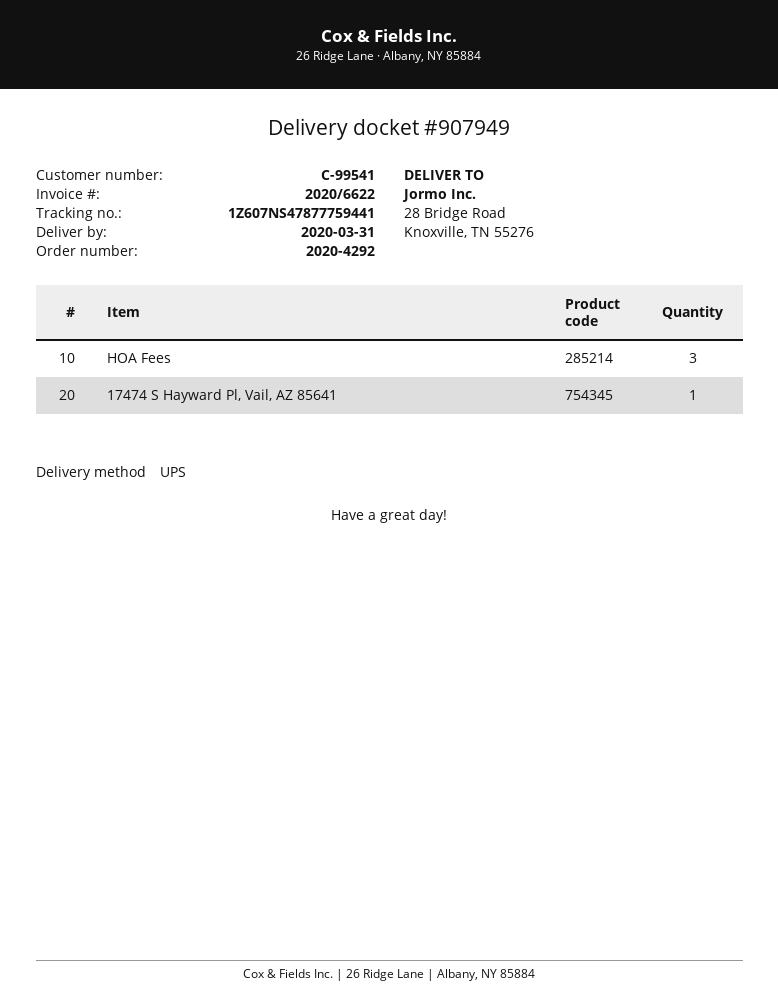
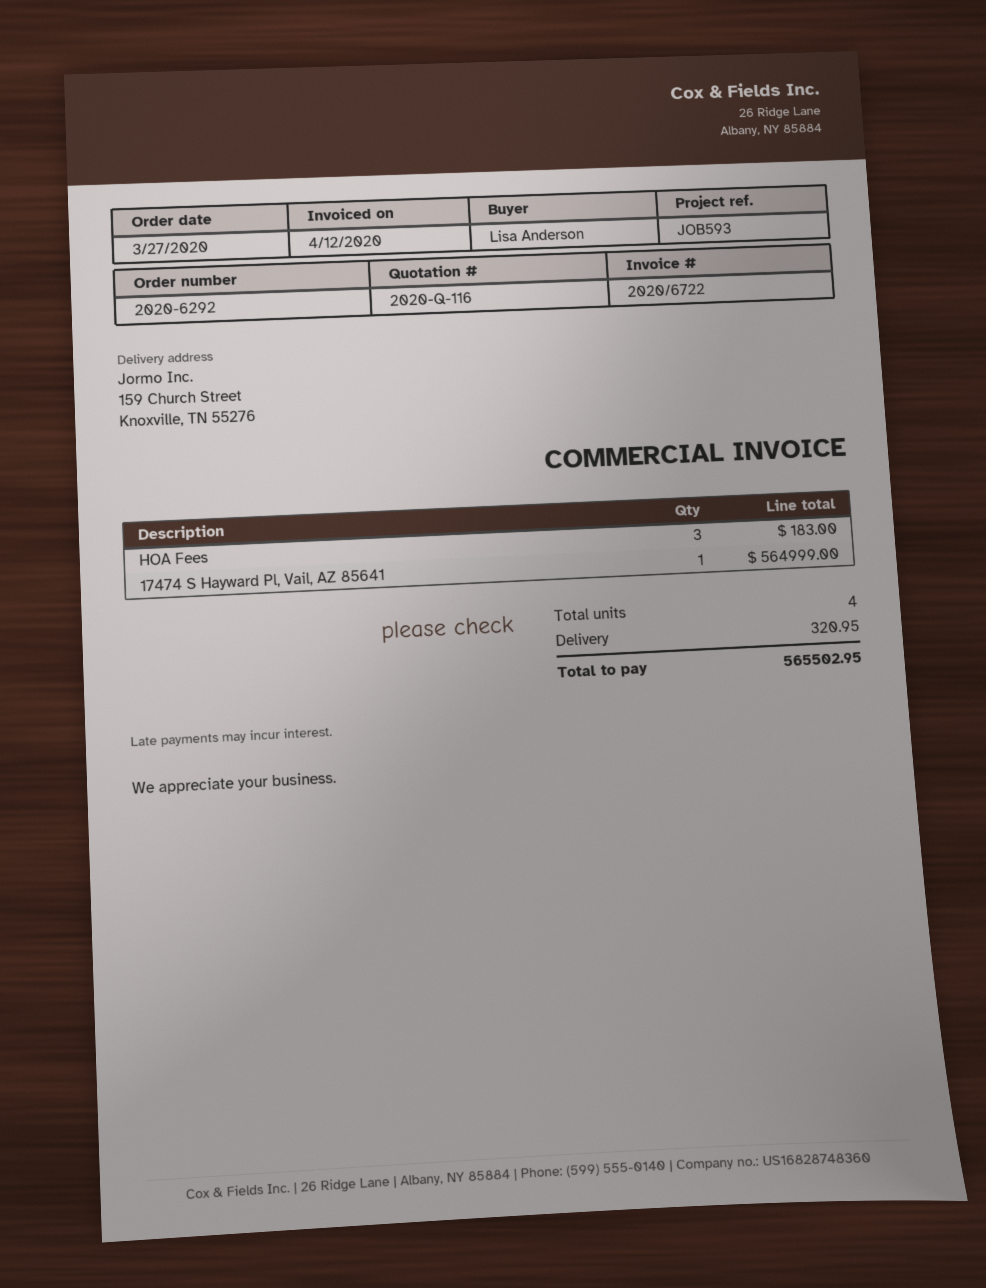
order number: 2020-4292 -> 2020-6292
invoice number: 2020/6622 -> 2020/6722
ship to: 28 Bridge Road, Knoxville, TN 55276 -> 159 Church Street, Knoxville, TN 55276

